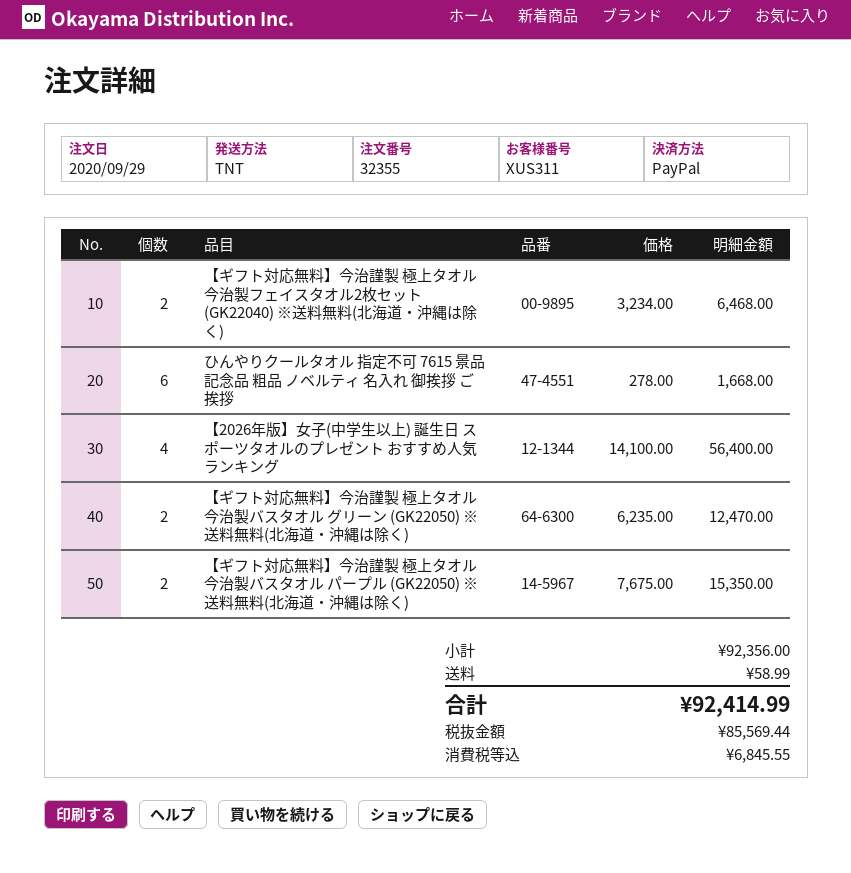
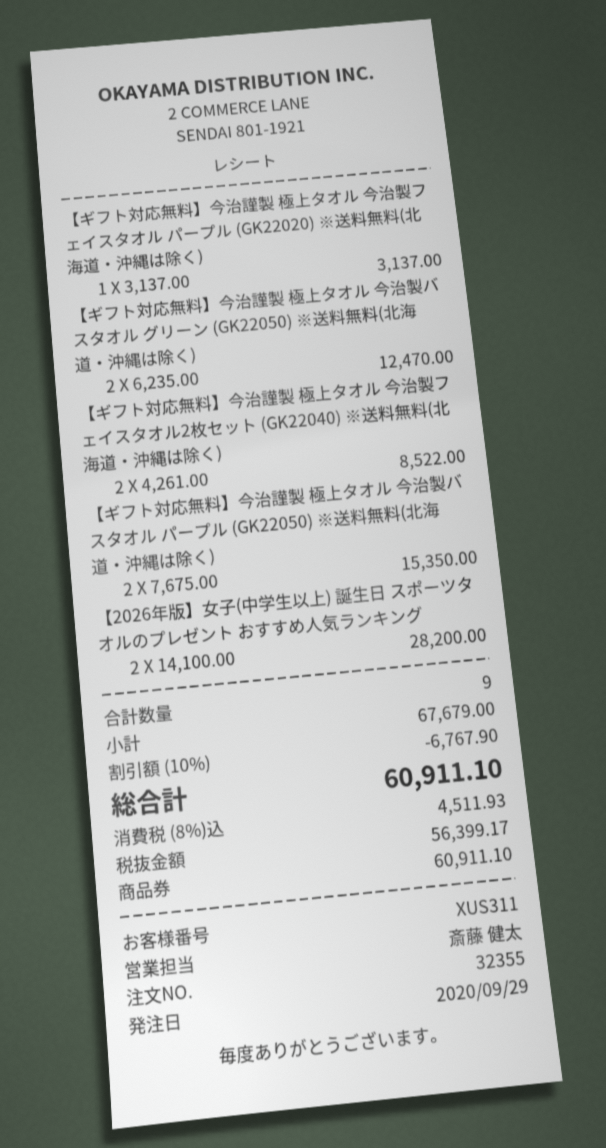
payment method: PayPal -> gift card
【ギフト対応無料】今治謹製 極上タオル 今治製フェイスタオル2枚セット (GK22040) ※送料無料(北海道・沖縄は除く): 2 x 3234.00 = 6468.00 -> 2 x 4261.00 = 8522.00
ひんやりクールタオル 指定不可 7615 景品 記念品 粗品 ノベルティ 名入れ 御挨拶 ご挨拶: 6 x 278.00 = 1668.00 -> none
【2026年版】女子(中学生以上) 誕生日 スポーツタオルのプレゼント おすすめ人気ランキング: 4 x 14100.00 = 56400.00 -> 2 x 14100.00 = 28200.00
【ギフト対応無料】今治謹製 極上タオル 今治製フェイスタオル パープル (GK22020) ※送料無料(北海道・沖縄は除く): none -> 1 x 3137.00 = 3137.00
subtotal: 92356.00 -> 67679.00
discount: none -> 10% = 6767.90
shipping: 58.99 -> none
net: 85569.44 -> 56399.17
tax: 6845.55 -> 4511.93
total: 92414.99 -> 60911.10

